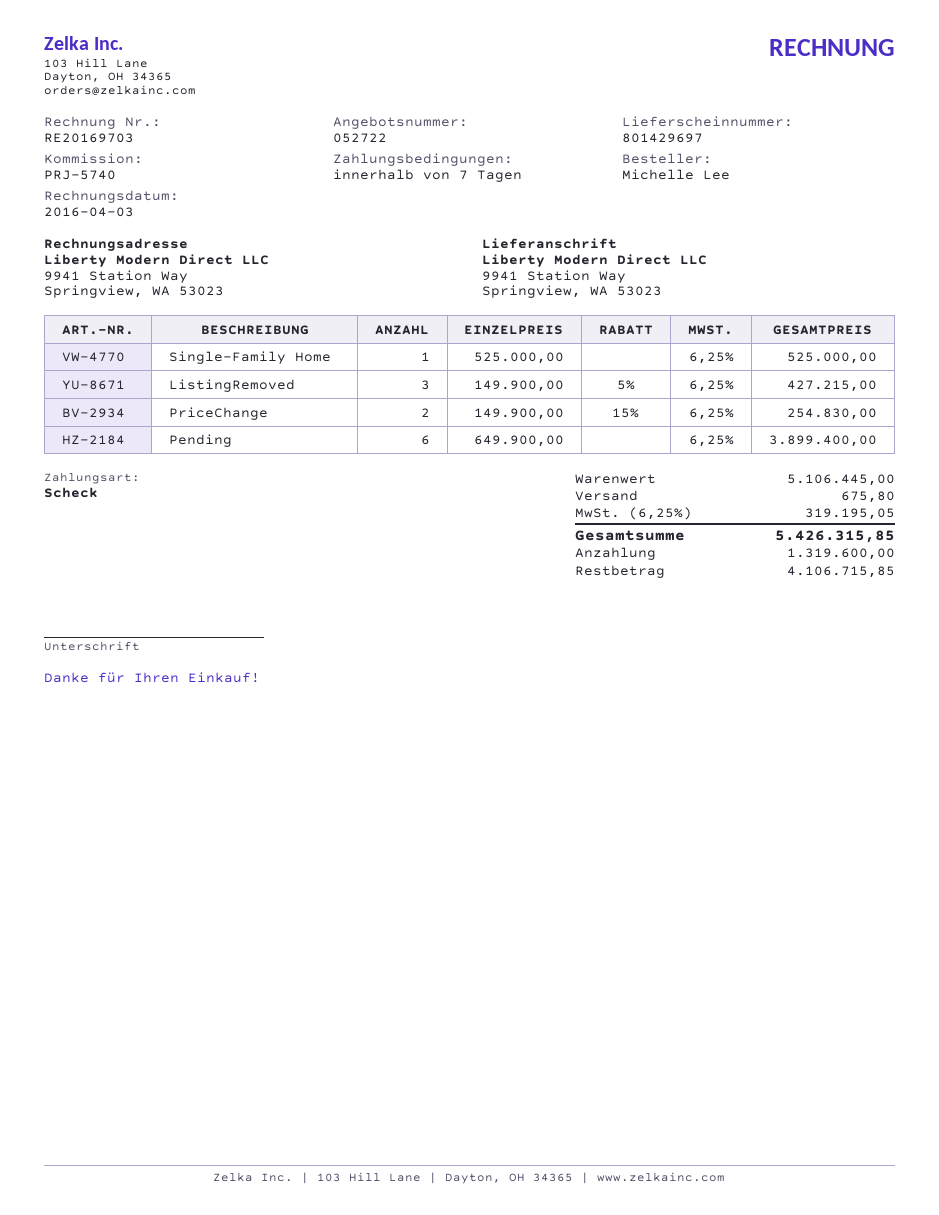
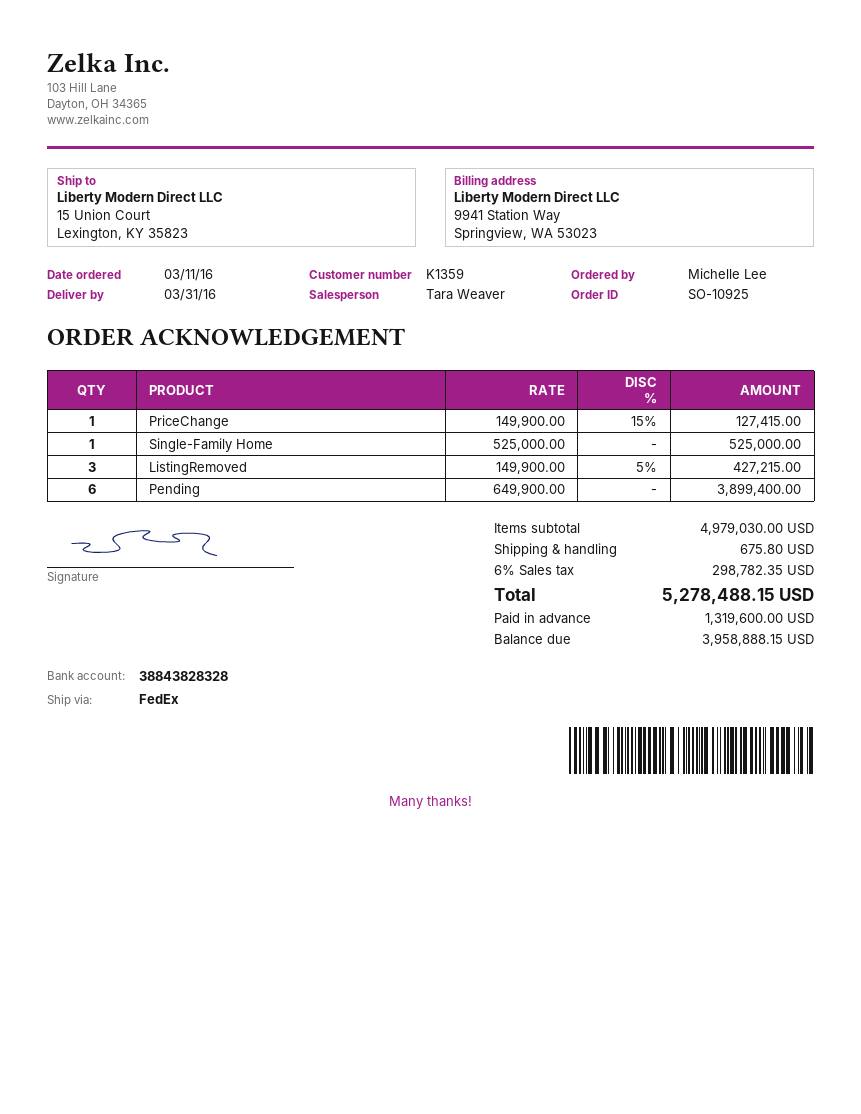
ship to: 9941 Station Way, Springview, WA 53023 -> 15 Union Court, Lexington, KY 35823
PriceChange: 2 x 149900.00 - 15% = 254830.00 -> 1 x 149900.00 - 15% = 127415.00
subtotal: 5106445.00 -> 4979030.00
tax: 6.25% = 319195.05 -> 6% = 298782.35
total: 5426315.85 -> 5278488.15
balance: 4106715.85 -> 3958888.15

